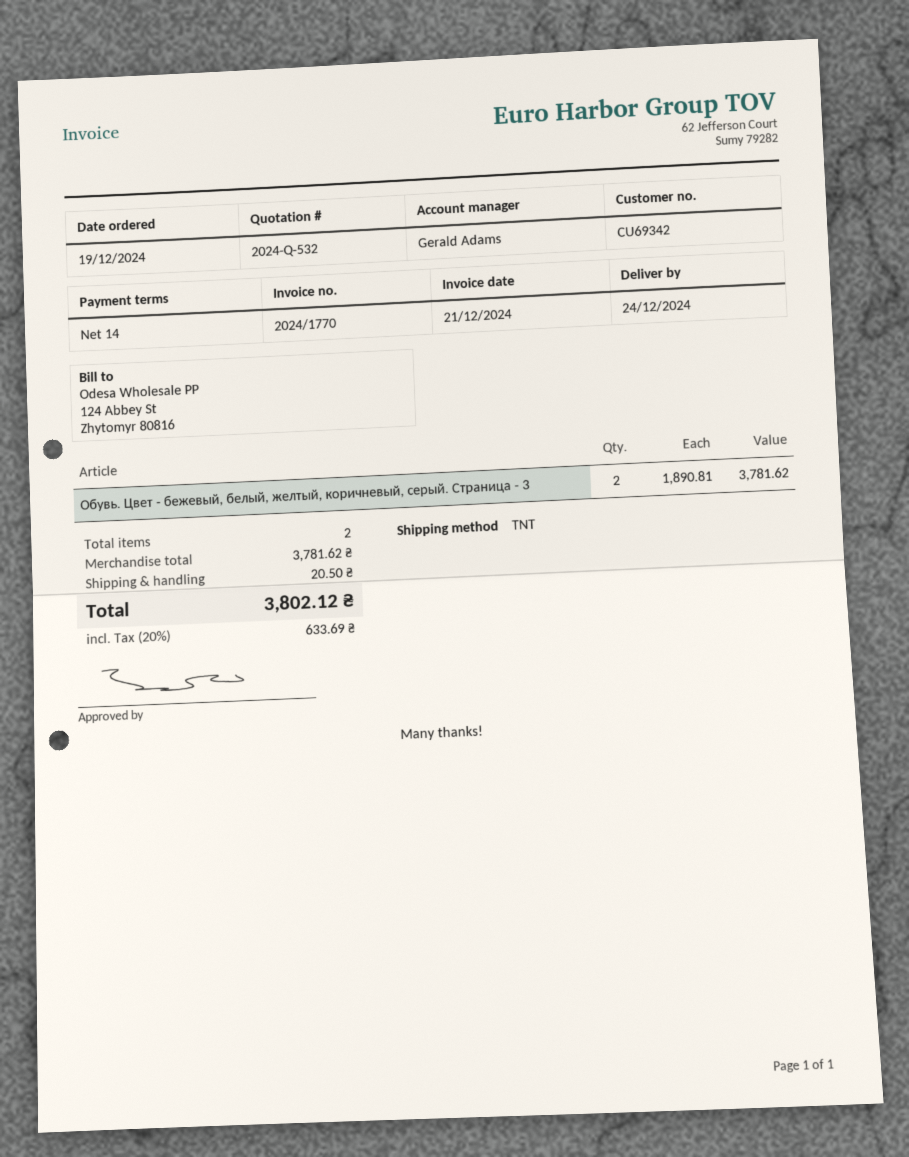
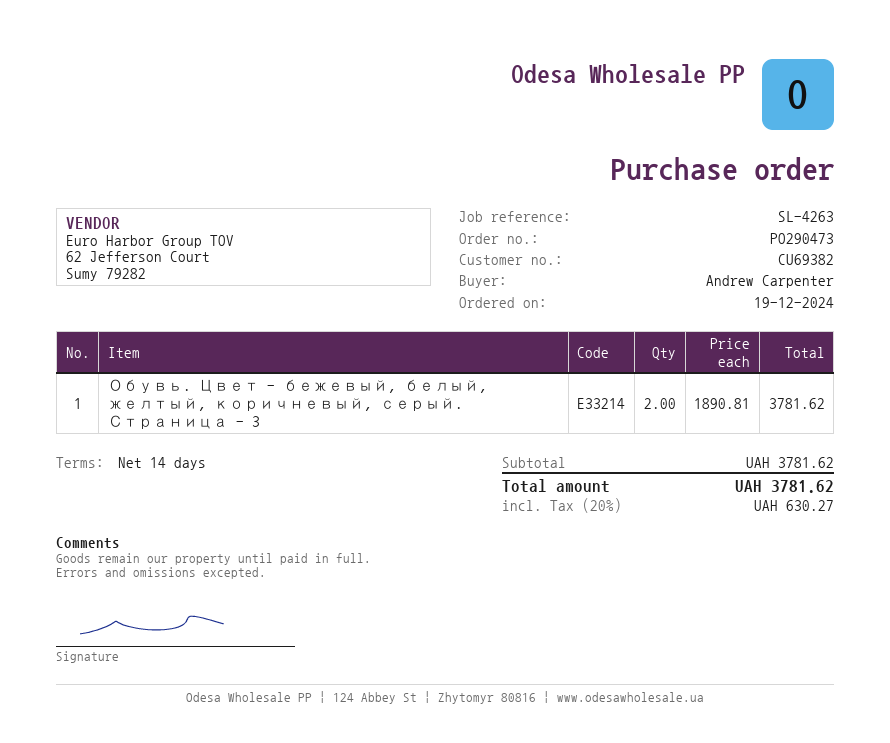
customer number: CU69342 -> CU69382
shipping: 20.50 -> none
tax: 20% = 633.69 -> 20% = 630.27
total: 3802.12 -> 3781.62

